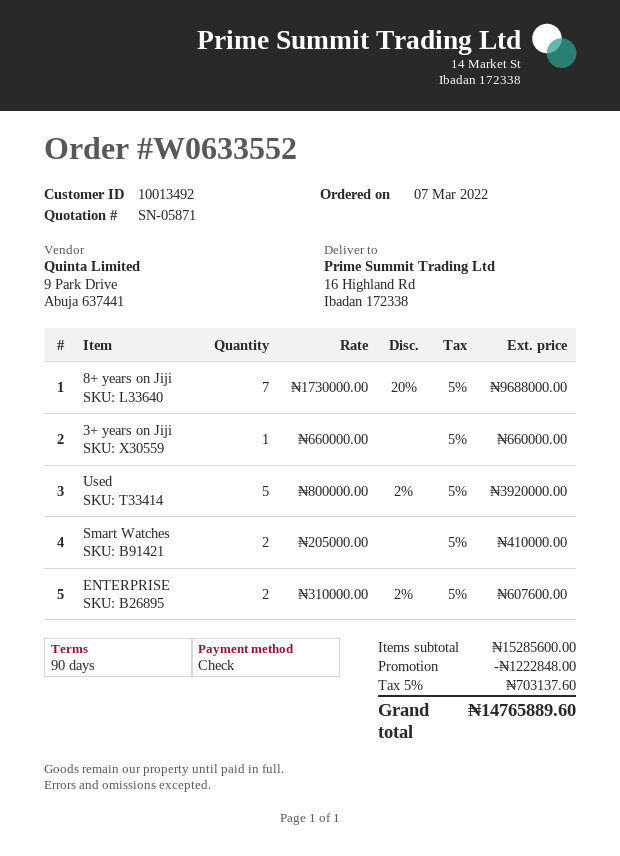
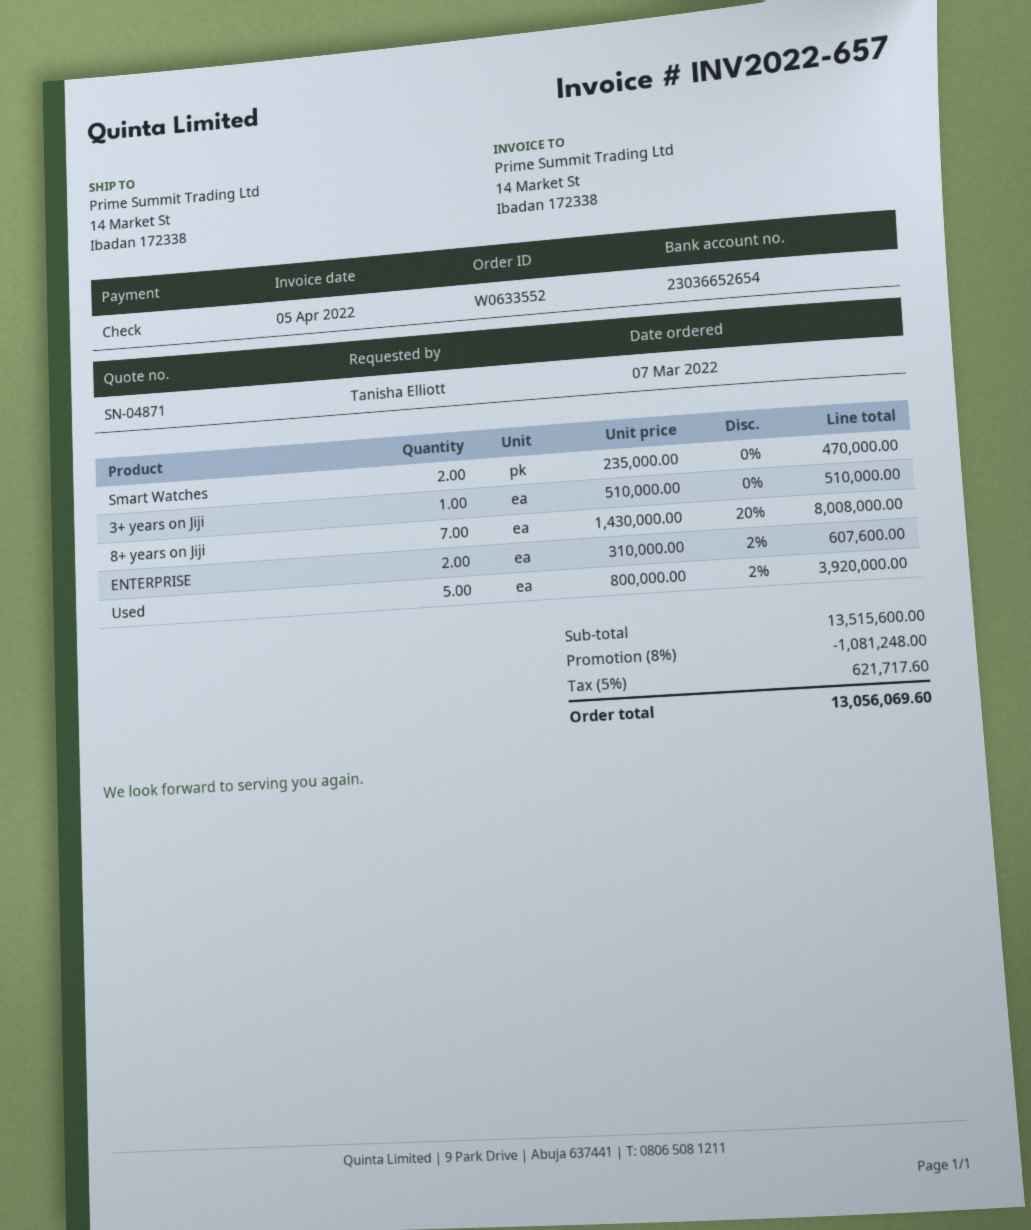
quote number: SN-05871 -> SN-04871
ship to: 16 Highland Rd, Ibadan 172338 -> 14 Market St, Ibadan 172338
8+ years on Jiji: 7 x 1730000.00 - 20% = 9688000.00 -> 7 x 1430000.00 - 20% = 8008000.00
3+ years on Jiji: 1 x 660000.00 = 660000.00 -> 1 x 510000.00 = 510000.00
Smart Watches: 2 x 205000.00 = 410000.00 -> 2 x 235000.00 = 470000.00
subtotal: 15285600.00 -> 13515600.00
discount: 1222848.00 -> 1081248.00
tax: 5% = 703137.60 -> 5% = 621717.60
total: 14765889.60 -> 13056069.60

